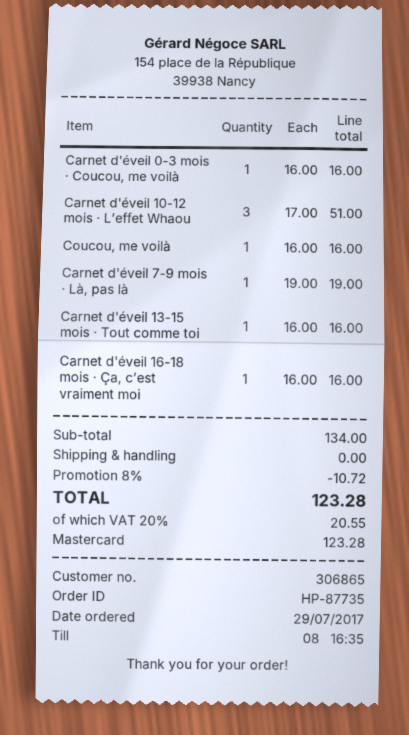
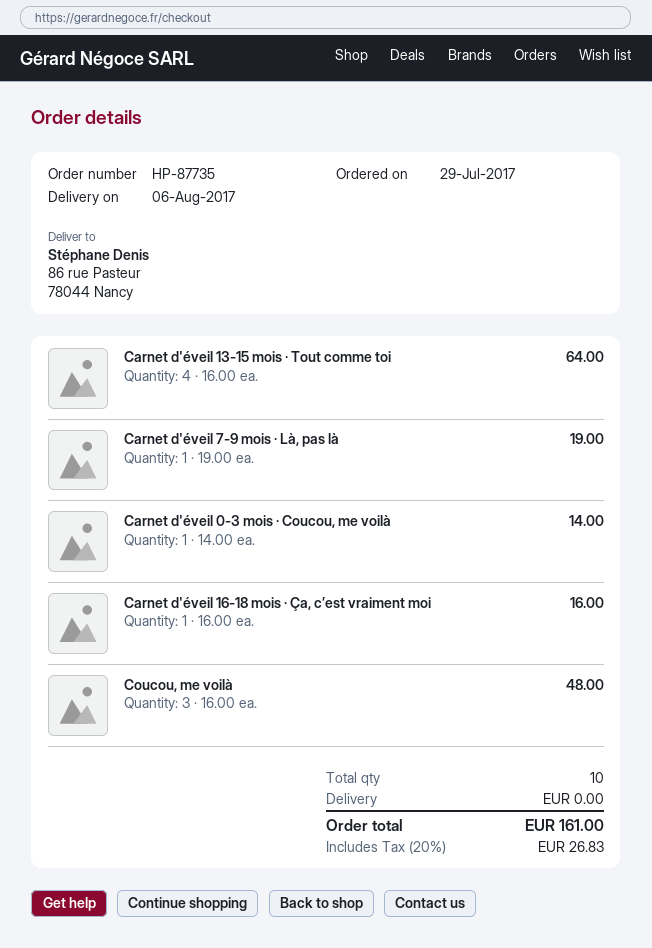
Carnet d'éveil 0-3 mois · Coucou, me voilà: 1 x 16.00 = 16.00 -> 1 x 14.00 = 14.00
Carnet d'éveil 10-12 mois · L’effet Whaou: 3 x 17.00 = 51.00 -> none
Coucou, me voilà: 1 x 16.00 = 16.00 -> 3 x 16.00 = 48.00
Carnet d'éveil 13-15 mois · Tout comme toi: 1 x 16.00 = 16.00 -> 4 x 16.00 = 64.00
discount: 8% = 10.72 -> none
tax: 20% = 20.55 -> 20% = 26.83
total: 123.28 -> 161.00

